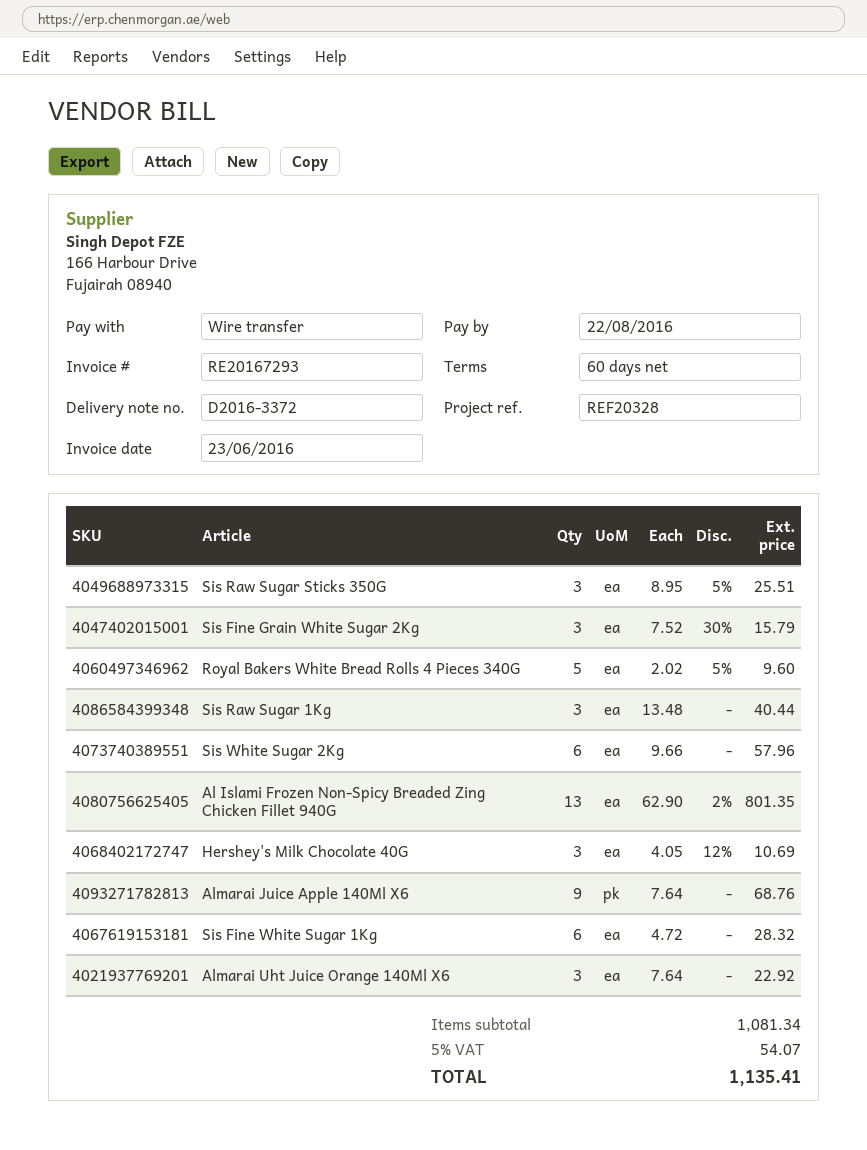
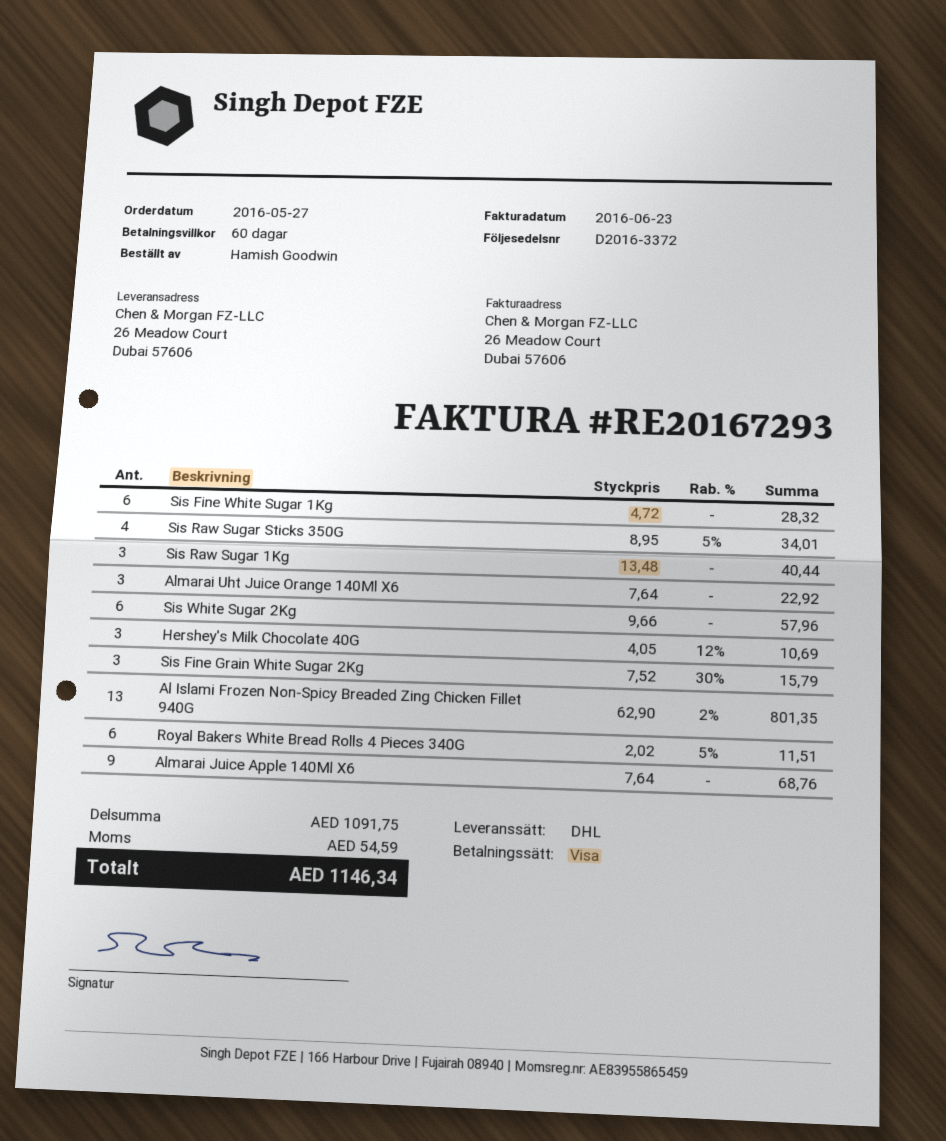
payment method: bank transfer -> Visa
Sis Raw Sugar Sticks 350G: 3 x 8.95 - 5% = 25.51 -> 4 x 8.95 - 5% = 34.01
Royal Bakers White Bread Rolls 4 Pieces 340G: 5 x 2.02 - 5% = 9.60 -> 6 x 2.02 - 5% = 11.51
subtotal: 1081.34 -> 1091.75
tax: 54.07 -> 54.59
total: 1135.41 -> 1146.34

